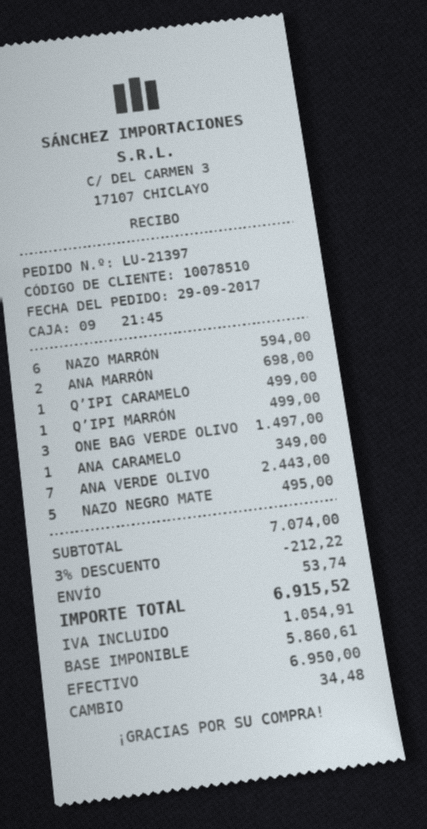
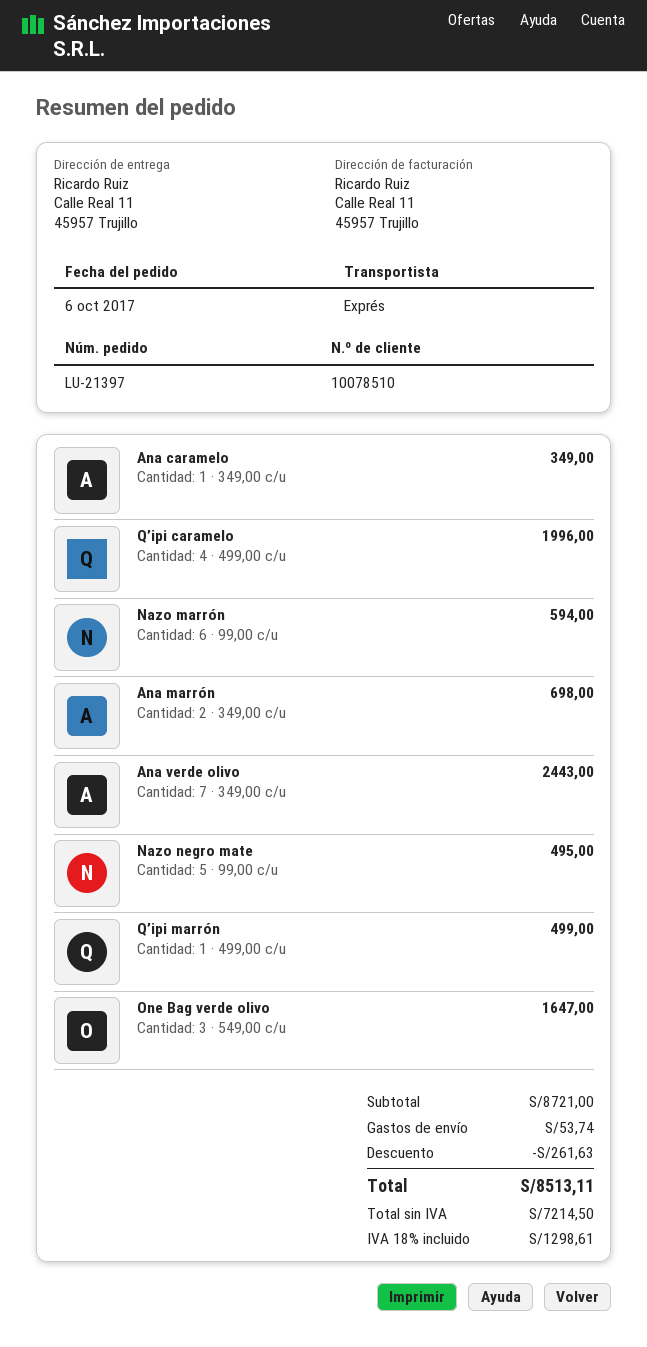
order date: 2017-09-29 -> 2017-10-06
Q’IPI CARAMELO: 1 for 499.00 -> 4 for 1996.00
ONE BAG VERDE OLIVO: 3 for 1497.00 -> 3 for 1647.00
subtotal: 7074.00 -> 8721.00
discount: 212.22 -> 261.63
net: 5860.61 -> 7214.50
tax: 1054.91 -> 1298.61
total: 6915.52 -> 8513.11

